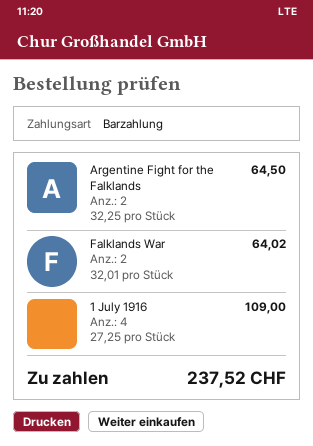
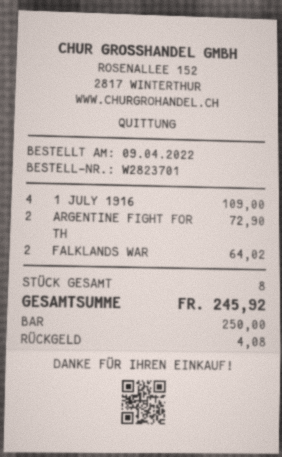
Argentine Fight for the Falklands: 2 for 64.50 -> 2 for 72.90
total: 237.52 -> 245.92

